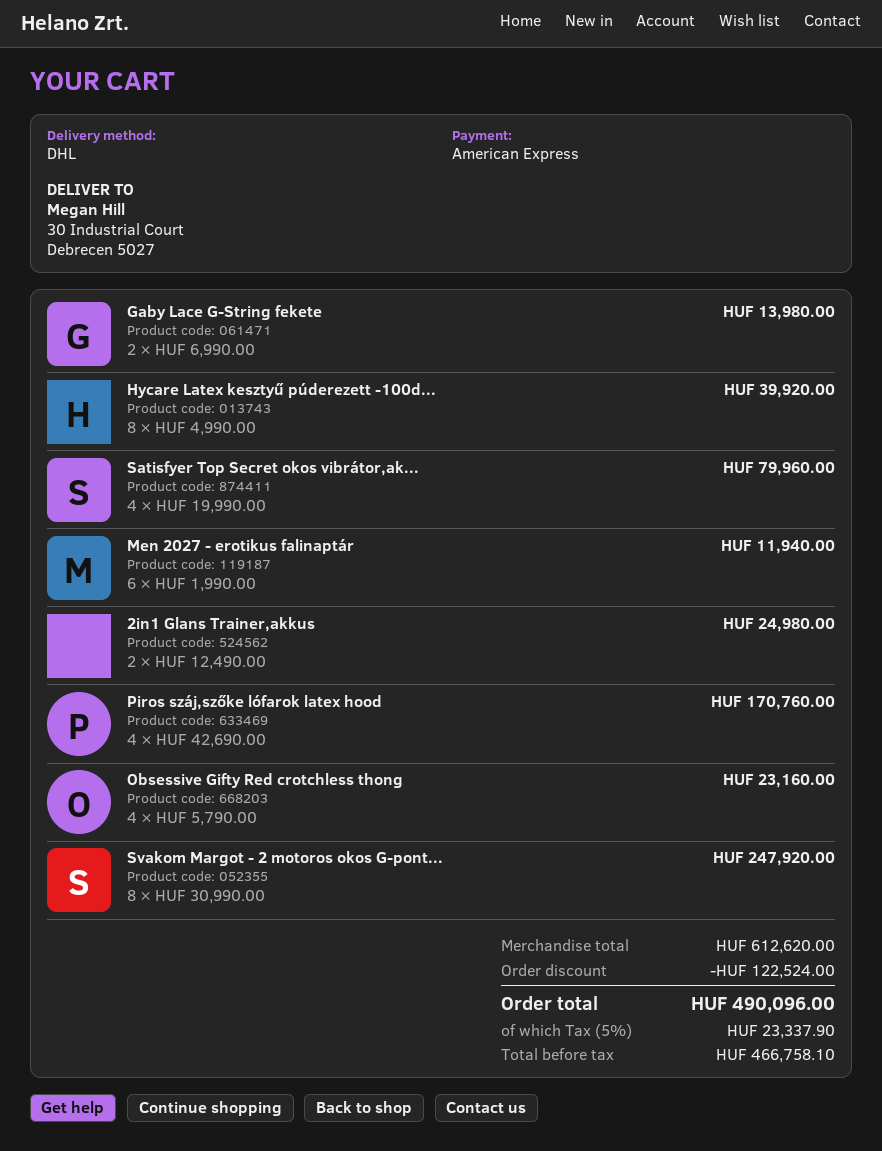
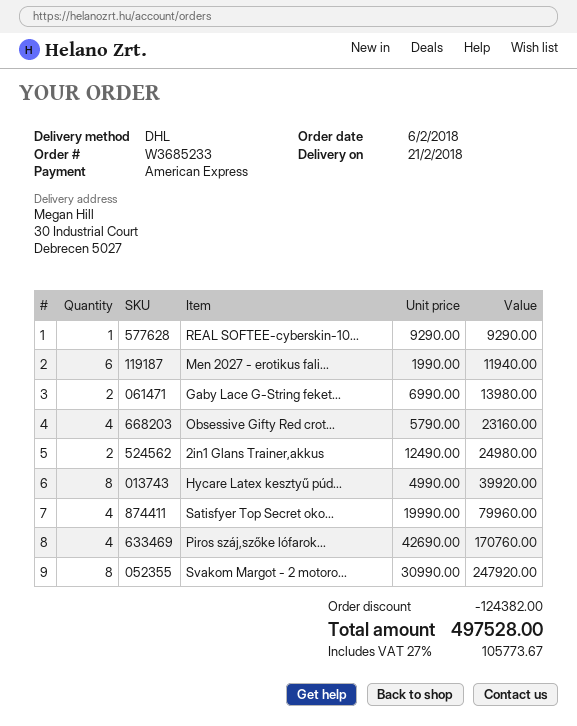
REAL SOFTEE-cyberskin-10...: none -> 1 x 9290.00 = 9290.00
discount: 122524.00 -> 124382.00
tax: 5% = 23337.90 -> 27% = 105773.67
total: 490096.00 -> 497528.00

